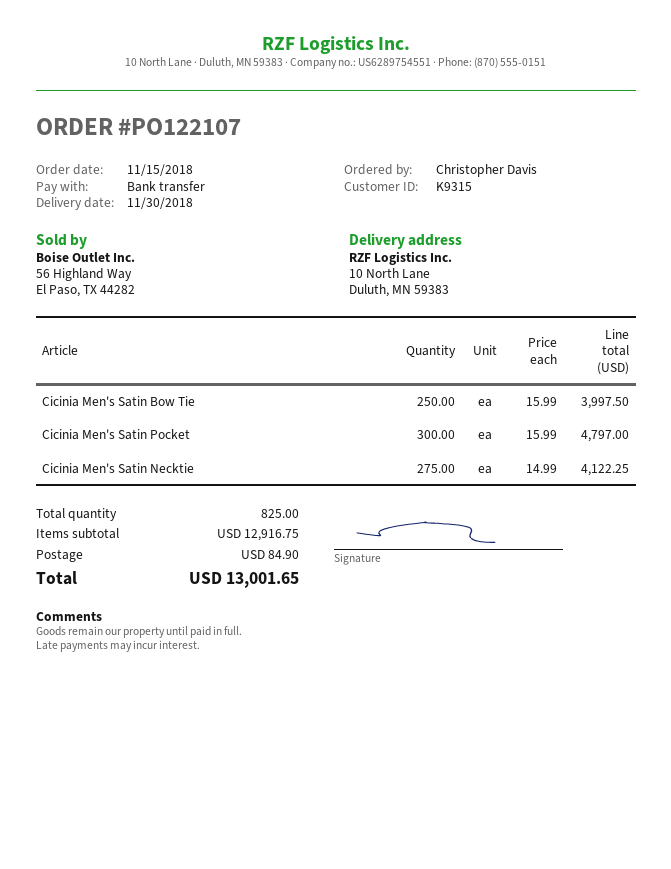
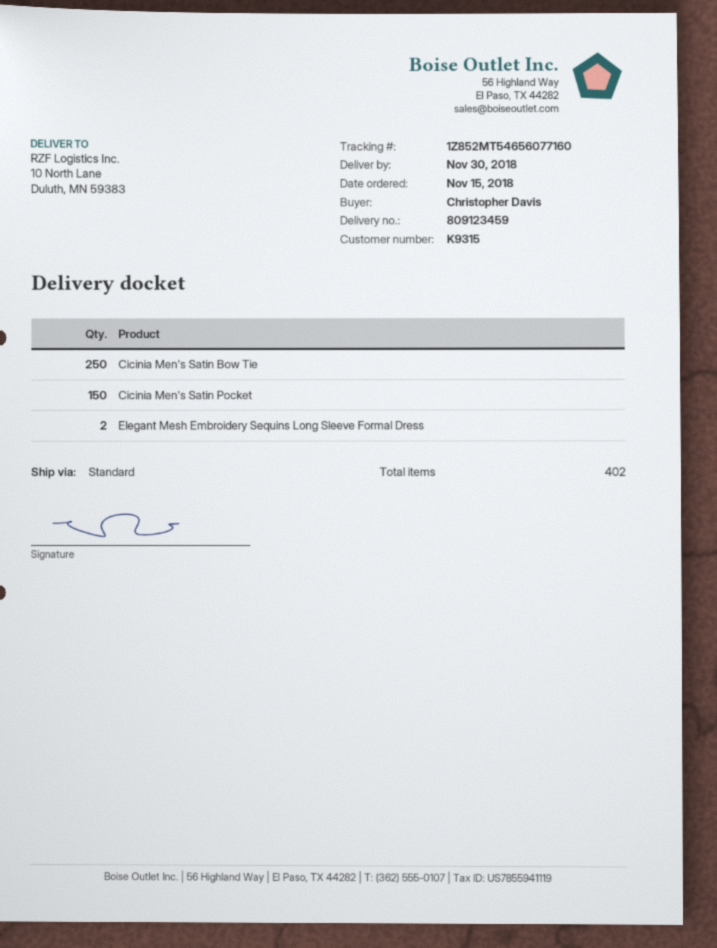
Cicinia Men's Satin Pocket: 300 -> 150
Cicinia Men's Satin Necktie: 275 -> none
Elegant Mesh Embroidery Sequins Long Sleeve Formal Dress: none -> 2
total quantity: 825 -> 402

